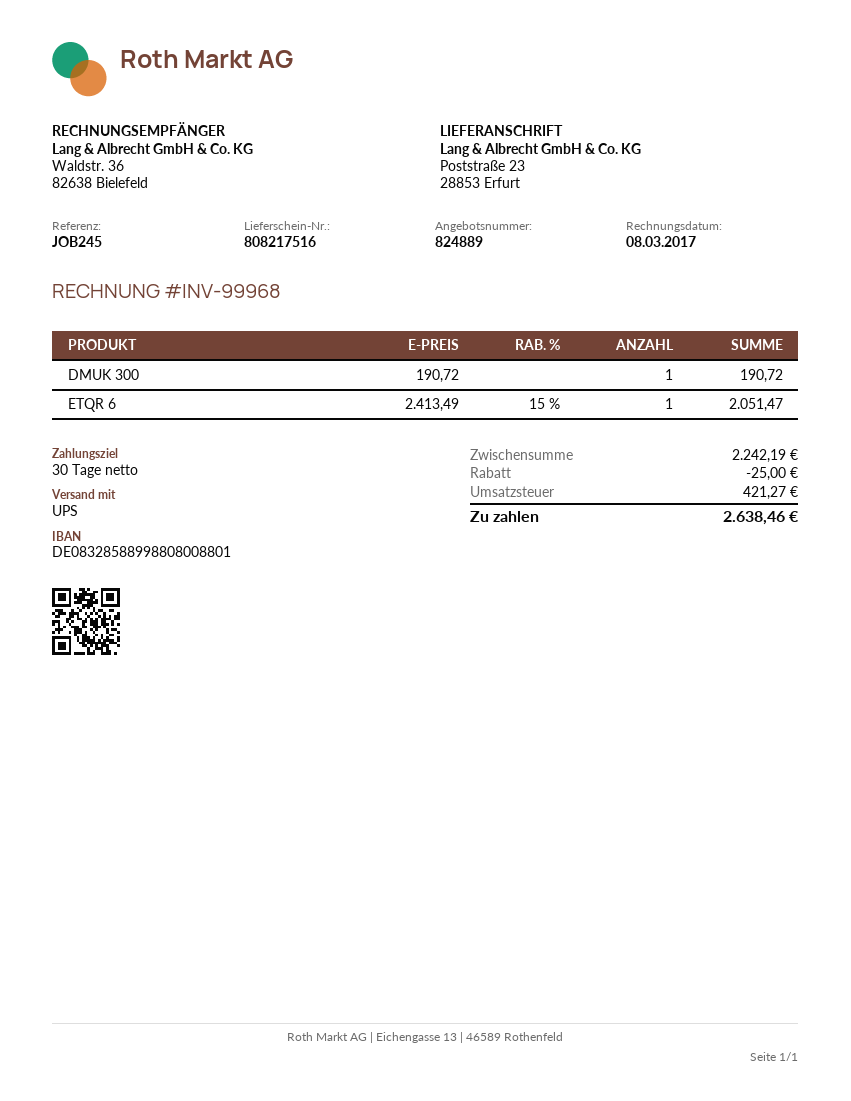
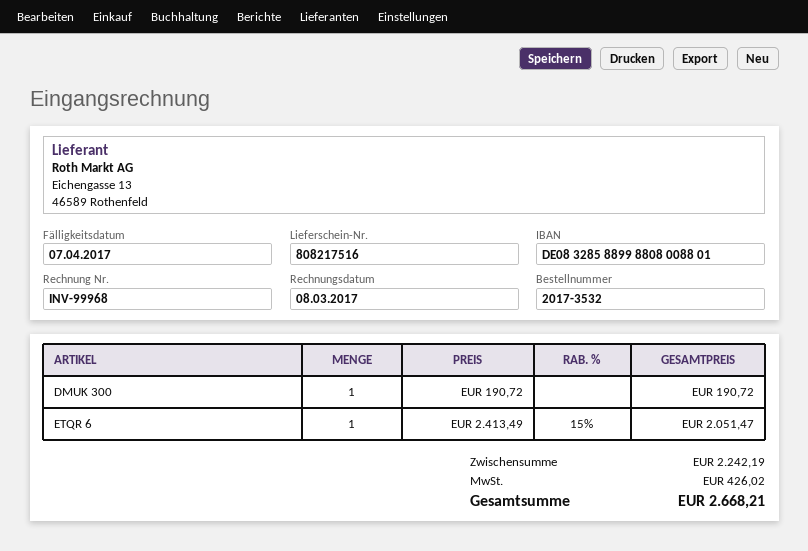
discount: 25.00 -> none
tax: 421.27 -> 426.02
total: 2638.46 -> 2668.21

